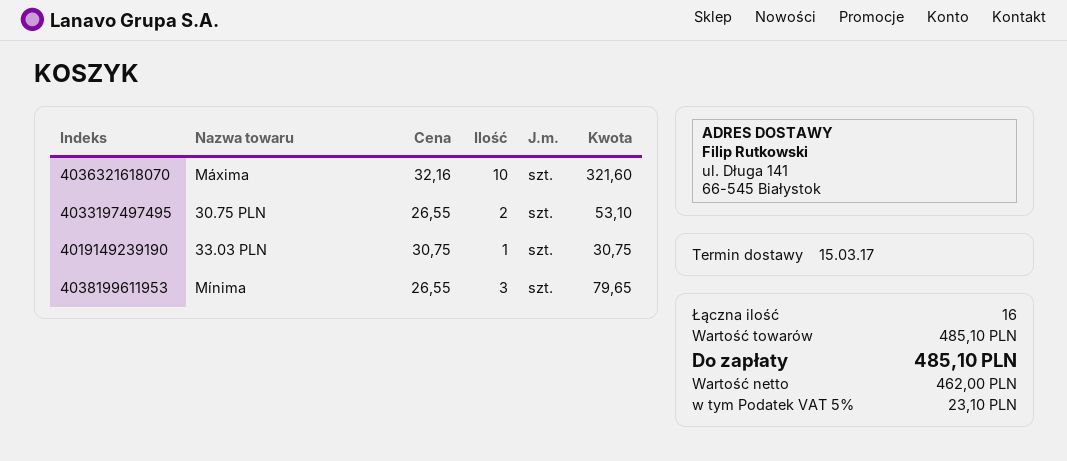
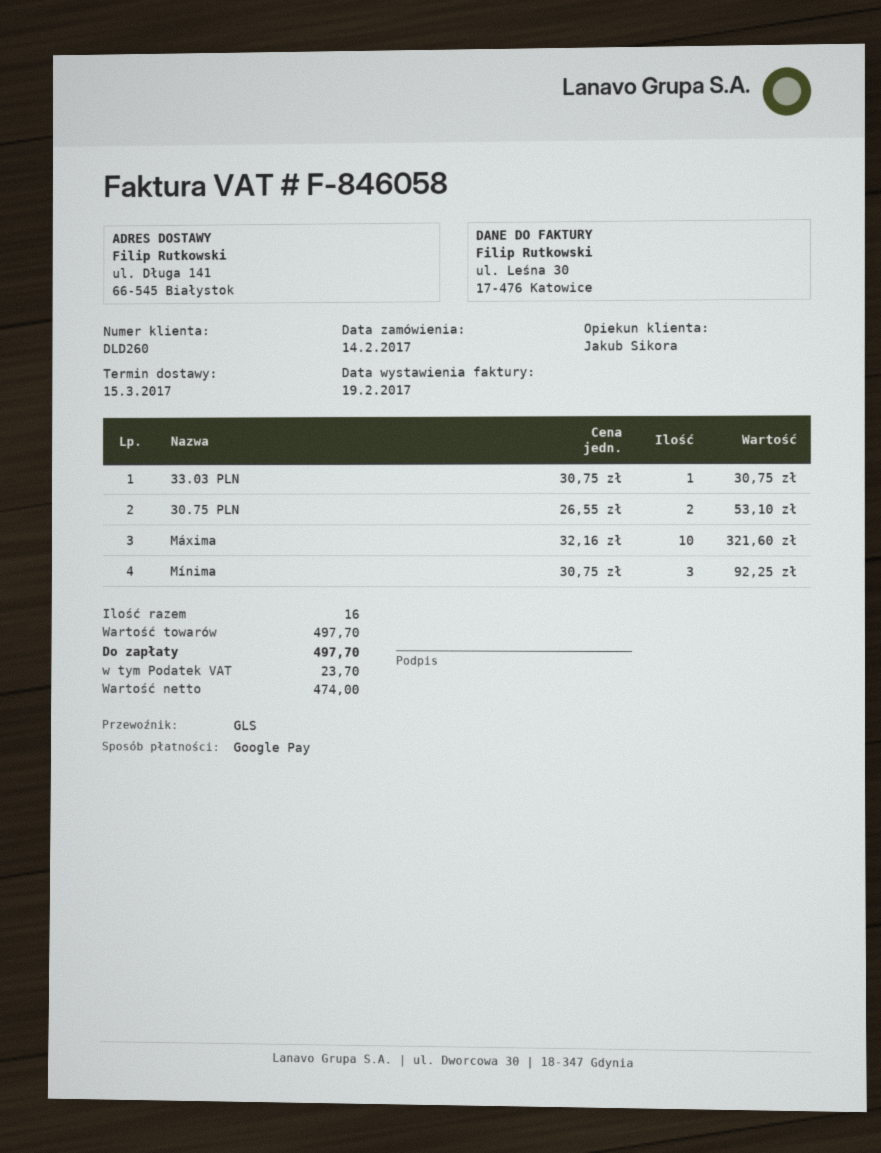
Mínima: 3 x 26.55 = 79.65 -> 3 x 30.75 = 92.25
subtotal: 485.10 -> 497.70
net: 462.00 -> 474.00
tax: 23.10 -> 23.70
total: 485.10 -> 497.70

